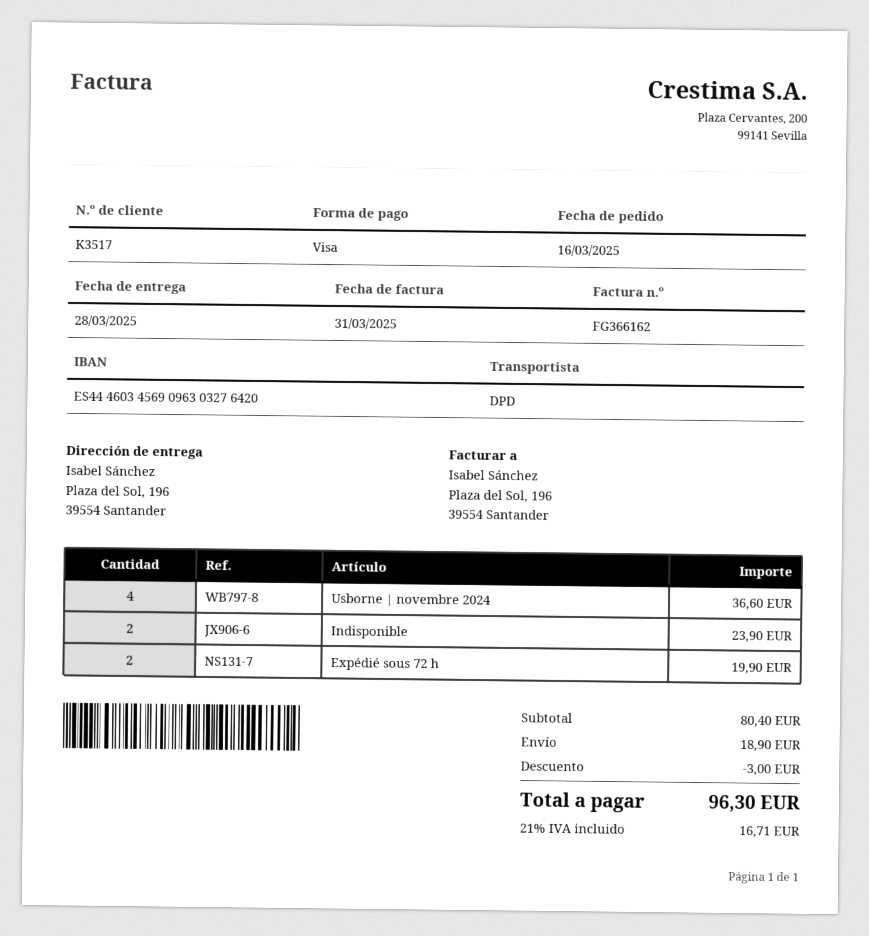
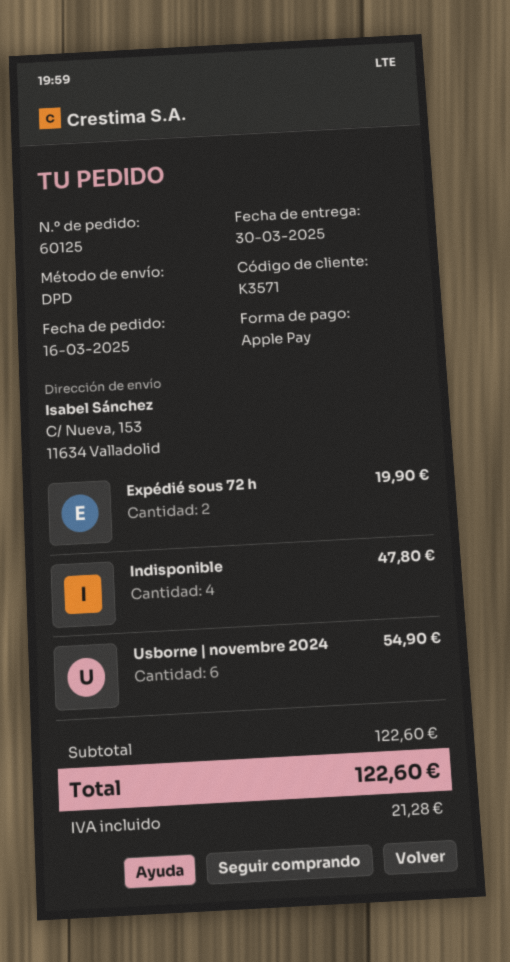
delivery date: 2025-03-28 -> 2025-03-30
customer number: K3517 -> K3571
payment method: Visa -> Apple Pay
ship to: Plaza del Sol, 196, 39554 Santander -> C/ Nueva, 153, 11634 Valladolid
Usborne | novembre 2024: 4 for 36.60 -> 6 for 54.90
Indisponible: 2 for 23.90 -> 4 for 47.80
subtotal: 80.40 -> 122.60
discount: 3.00 -> none
shipping: 18.90 -> none
tax: 16.71 -> 21.28
total: 96.30 -> 122.60

